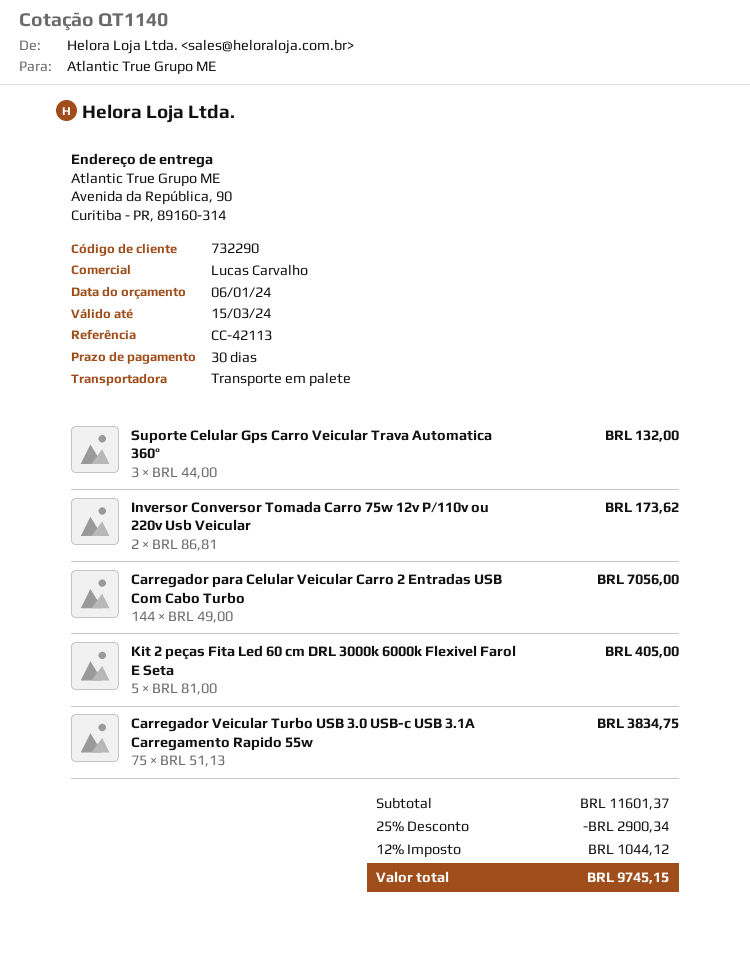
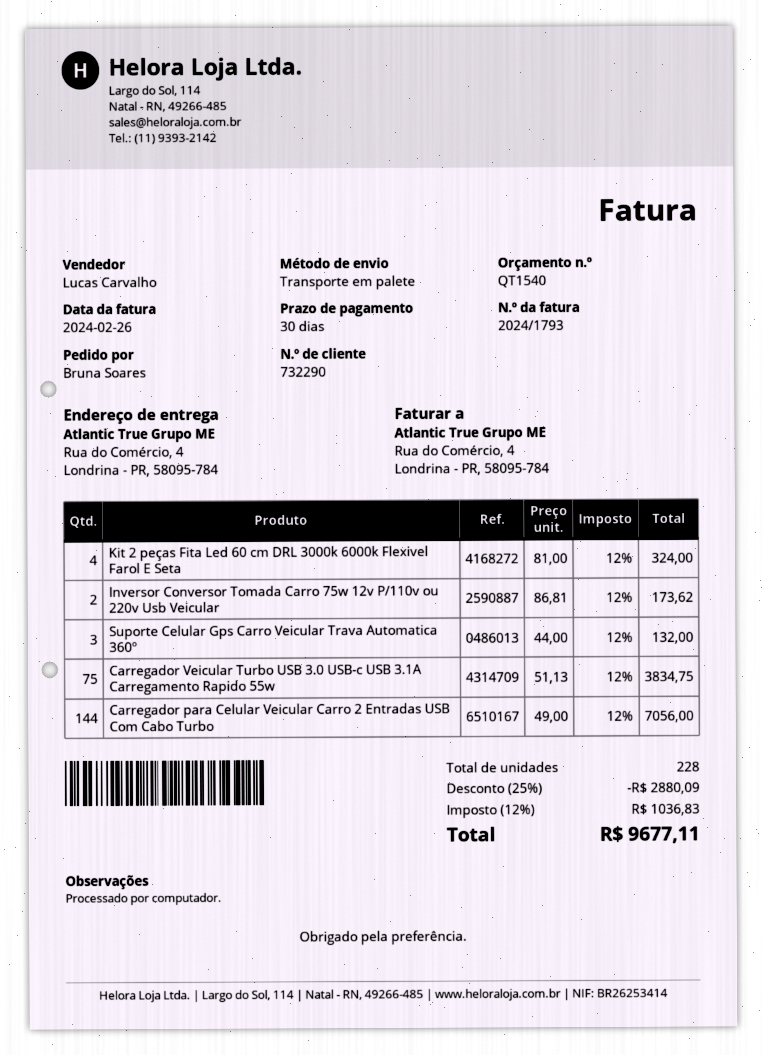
quote number: QT1140 -> QT1540
ship to: Avenida da República, 90, Curitiba - PR, 89160-314 -> Rua do Comércio, 4, Londrina - PR, 58095-784
Kit 2 peças Fita Led 60 cm DRL 3000k 6000k Flexivel Farol E Seta: 5 x 81.00 = 405.00 -> 4 x 81.00 = 324.00
discount: 25% = 2900.34 -> 25% = 2880.09
tax: 12% = 1044.12 -> 12% = 1036.83
total: 9745.15 -> 9677.11

